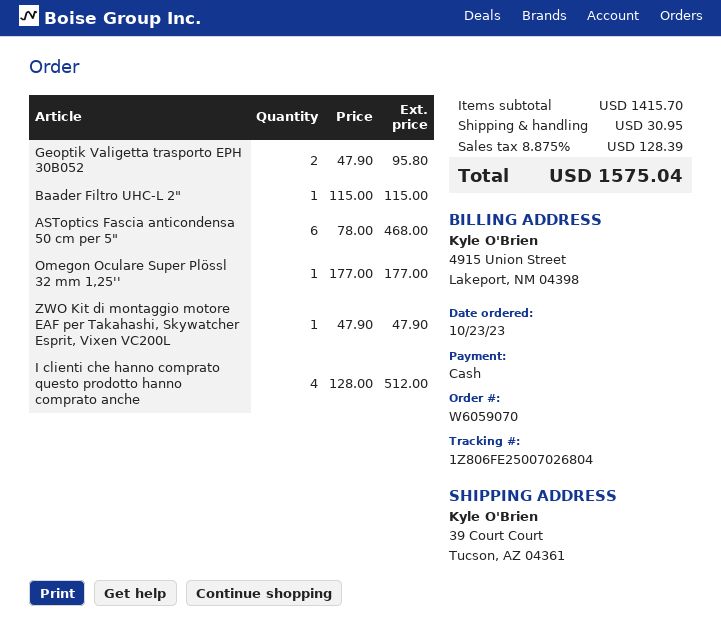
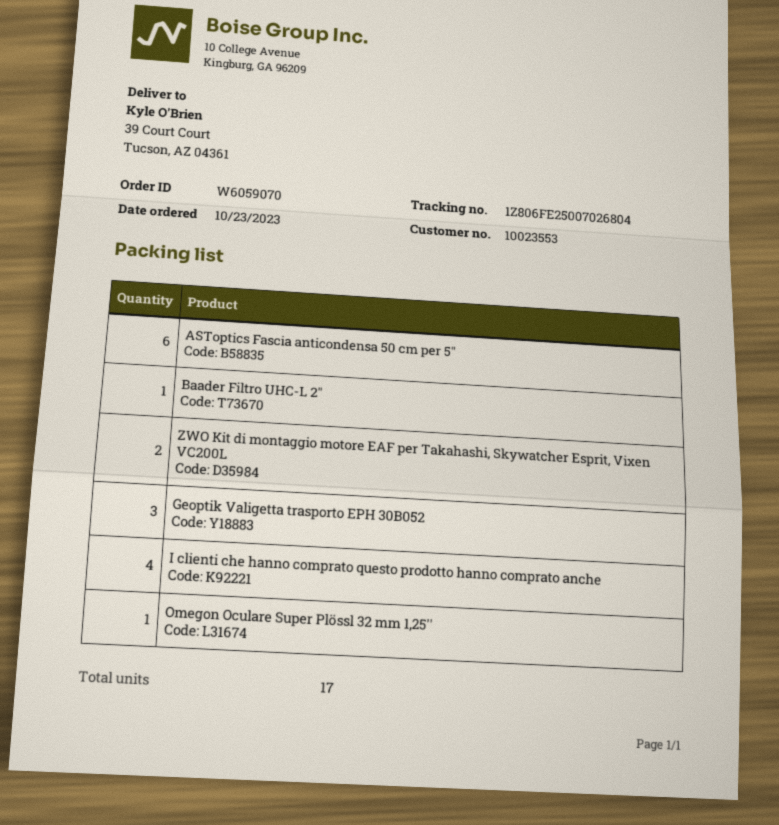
Geoptik Valigetta trasporto EPH 30B052: 2 -> 3
ZWO Kit di montaggio motore EAF per Takahashi, Skywatcher Esprit, Vixen VC200L: 1 -> 2

